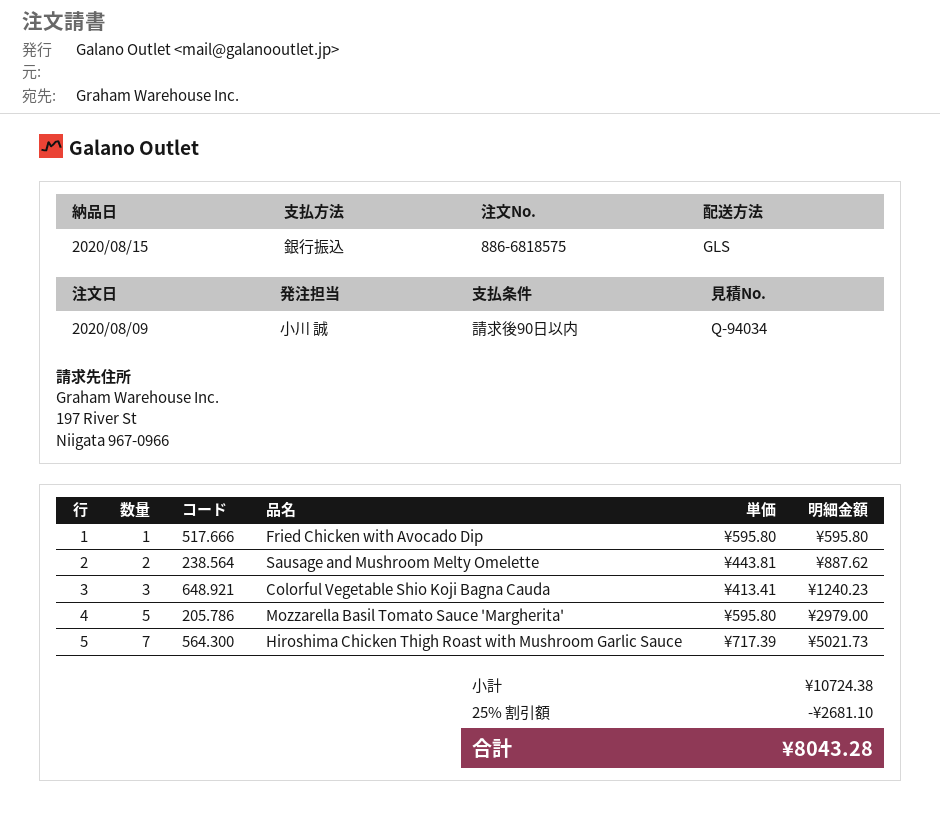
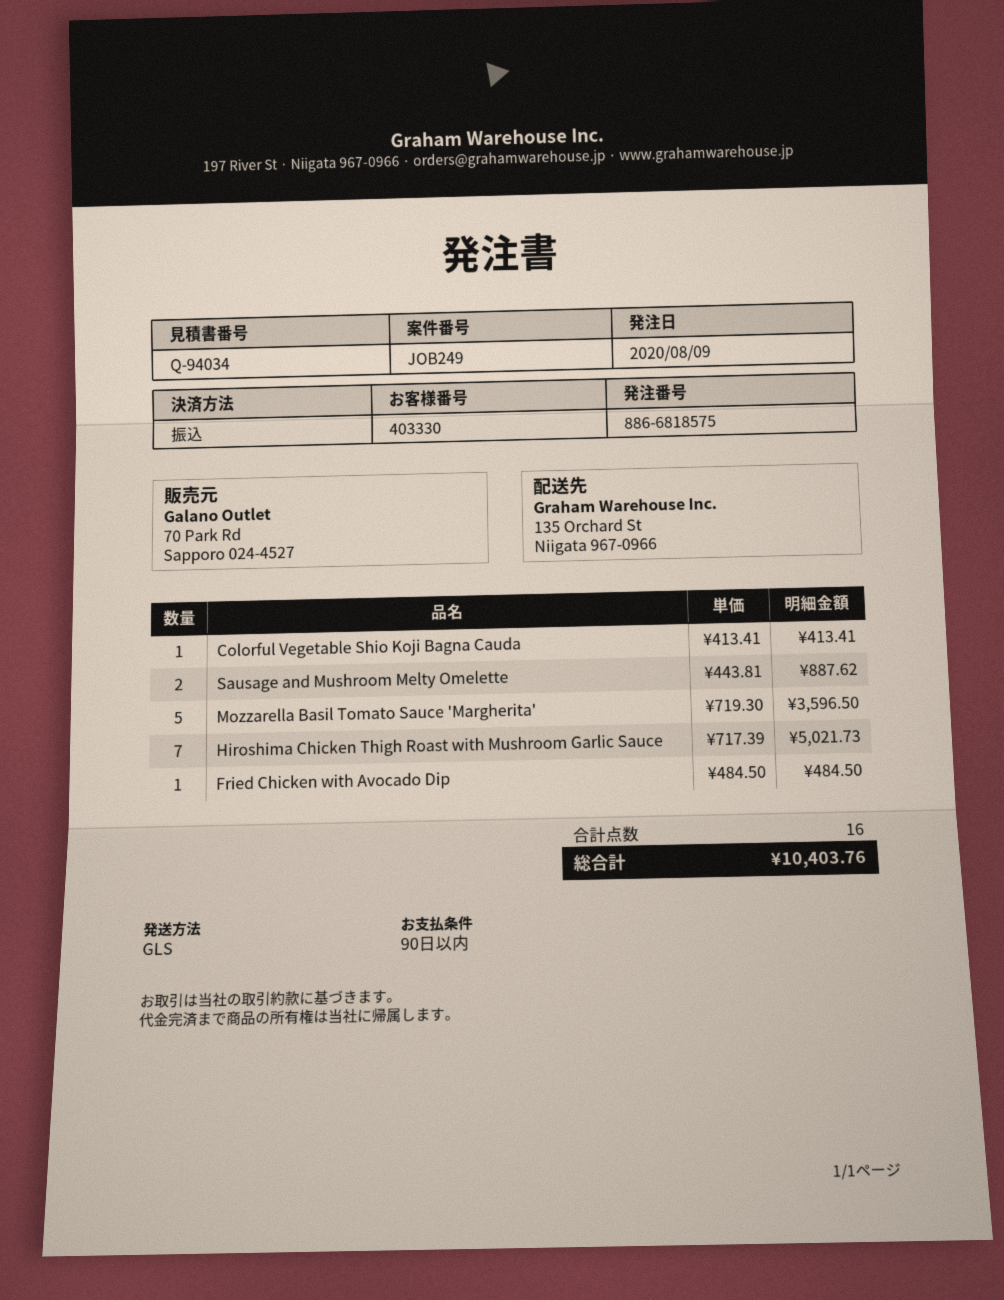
Fried Chicken with Avocado Dip: 1 x 595.80 = 595.80 -> 1 x 484.50 = 484.50
Colorful Vegetable Shio Koji Bagna Cauda: 3 x 413.41 = 1240.23 -> 1 x 413.41 = 413.41
Mozzarella Basil Tomato Sauce 'Margherita': 5 x 595.80 = 2979.00 -> 5 x 719.30 = 3596.50
discount: 25% = 2681.10 -> none
total: 8043.28 -> 10403.76

